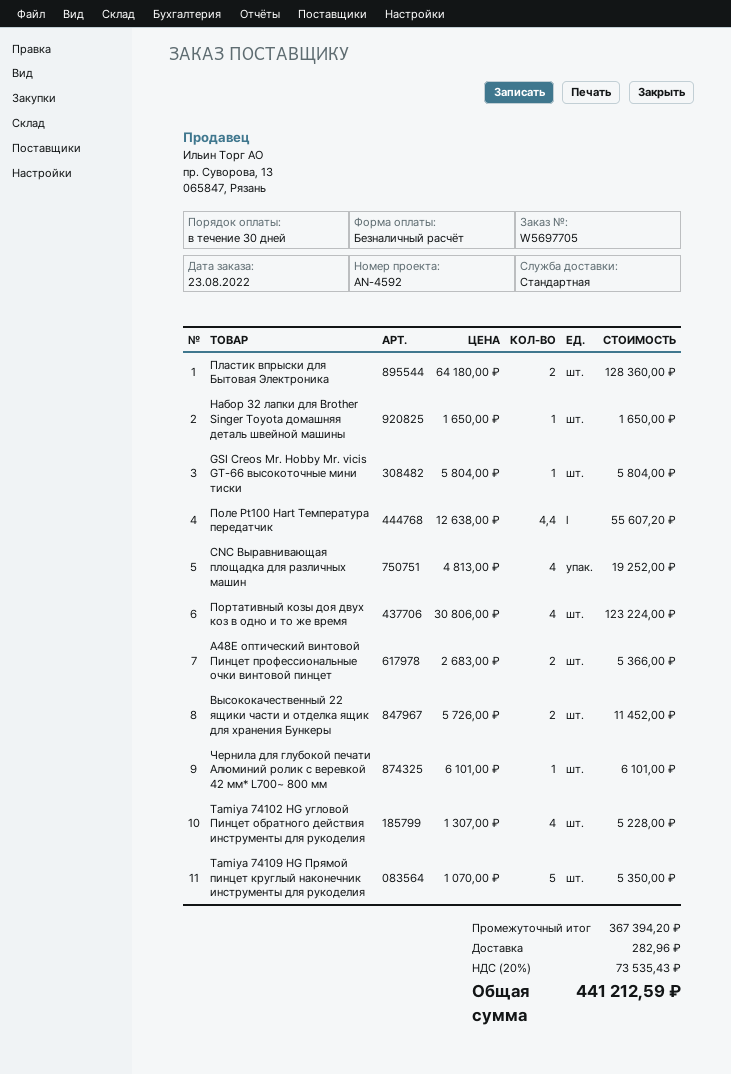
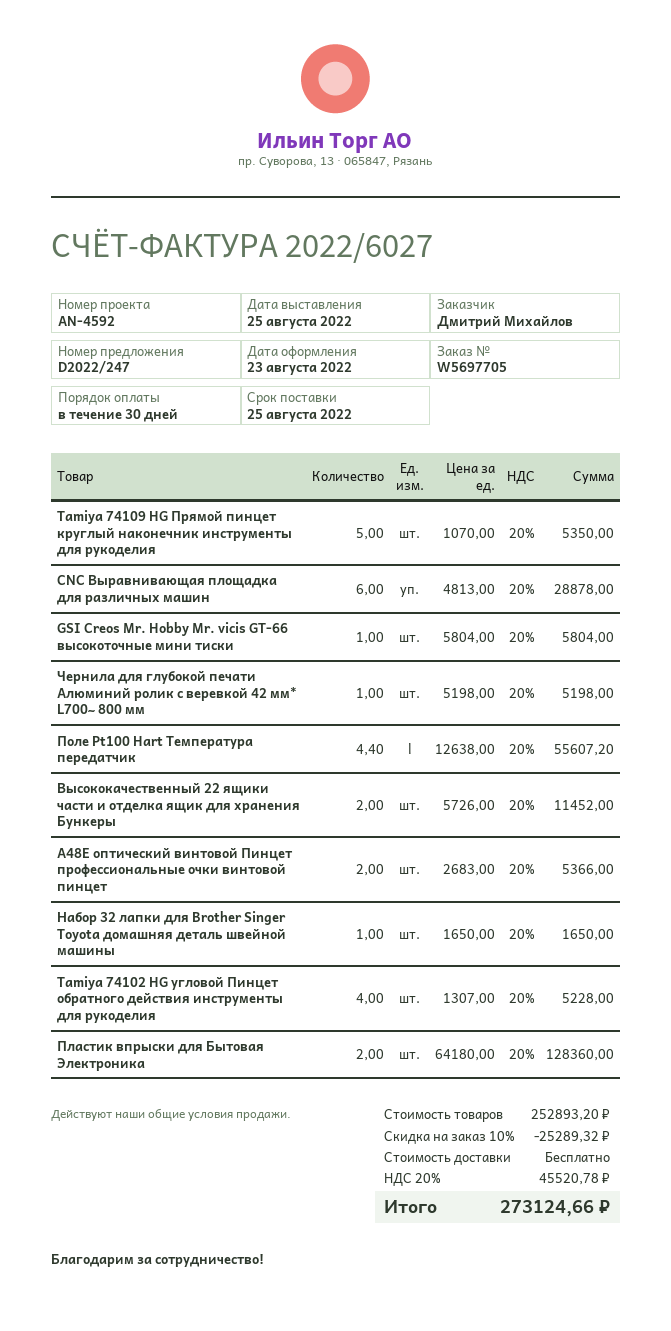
CNC Выравнивающая площадка для различных машин: 4 x 4813.00 = 19252.00 -> 6 x 4813.00 = 28878.00
Портативный козы доя двух коз в одно и то же время: 4 x 30806.00 = 123224.00 -> none
Чернила для глубокой печати Алюминий ролик с веревкой 42 мм* L700~ 800 мм: 1 x 6101.00 = 6101.00 -> 1 x 5198.00 = 5198.00
subtotal: 367394.20 -> 252893.20
discount: none -> 10% = 25289.32
shipping: 282.96 -> 0.00
tax: 20% = 73535.43 -> 20% = 45520.78
total: 441212.59 -> 273124.66

